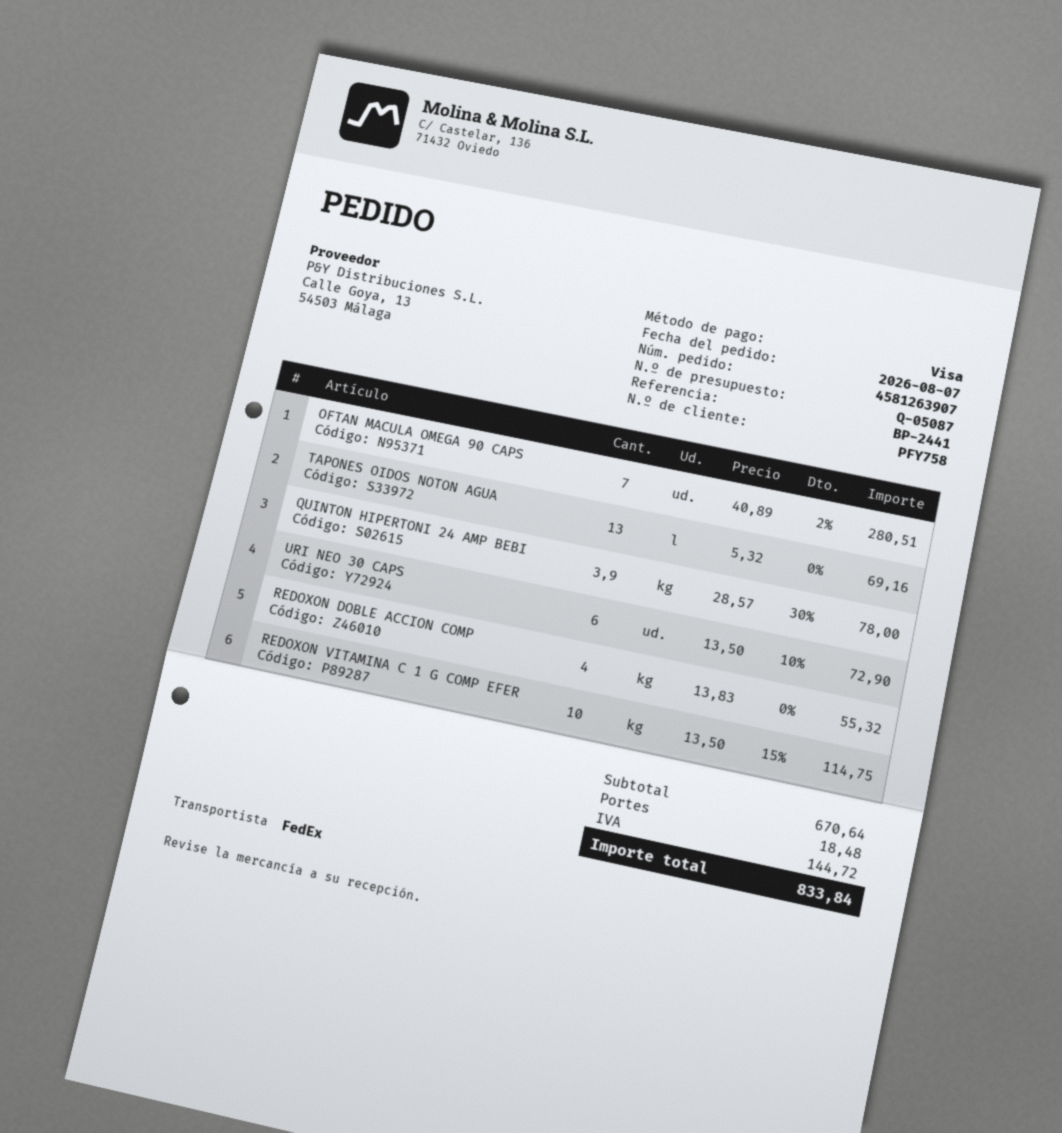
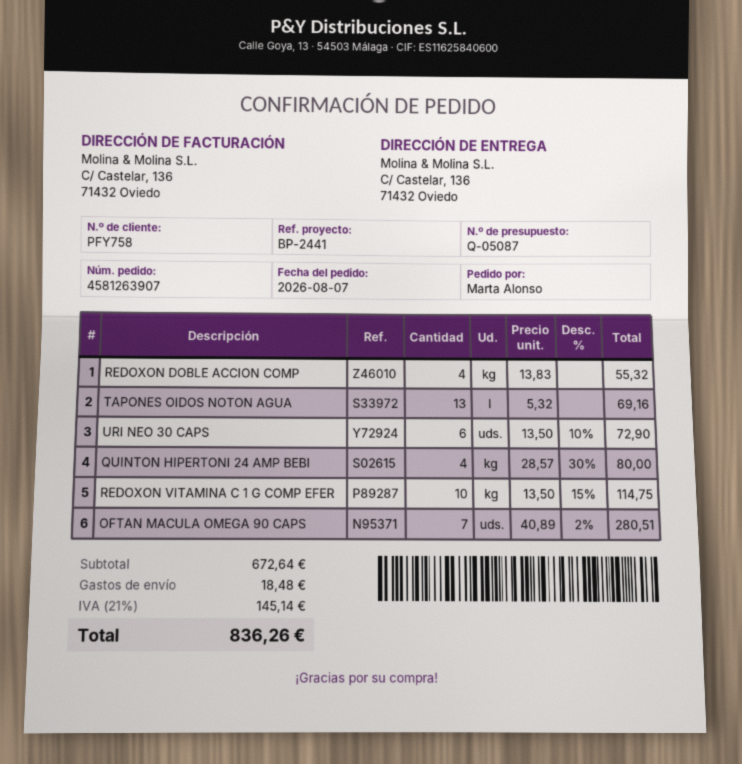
QUINTON HIPERTONI 24 AMP BEBI: 3.9 x 28.57 - 30% = 78.00 -> 4 x 28.57 - 30% = 80.00
subtotal: 670.64 -> 672.64
tax: 144.72 -> 145.14
total: 833.84 -> 836.26

